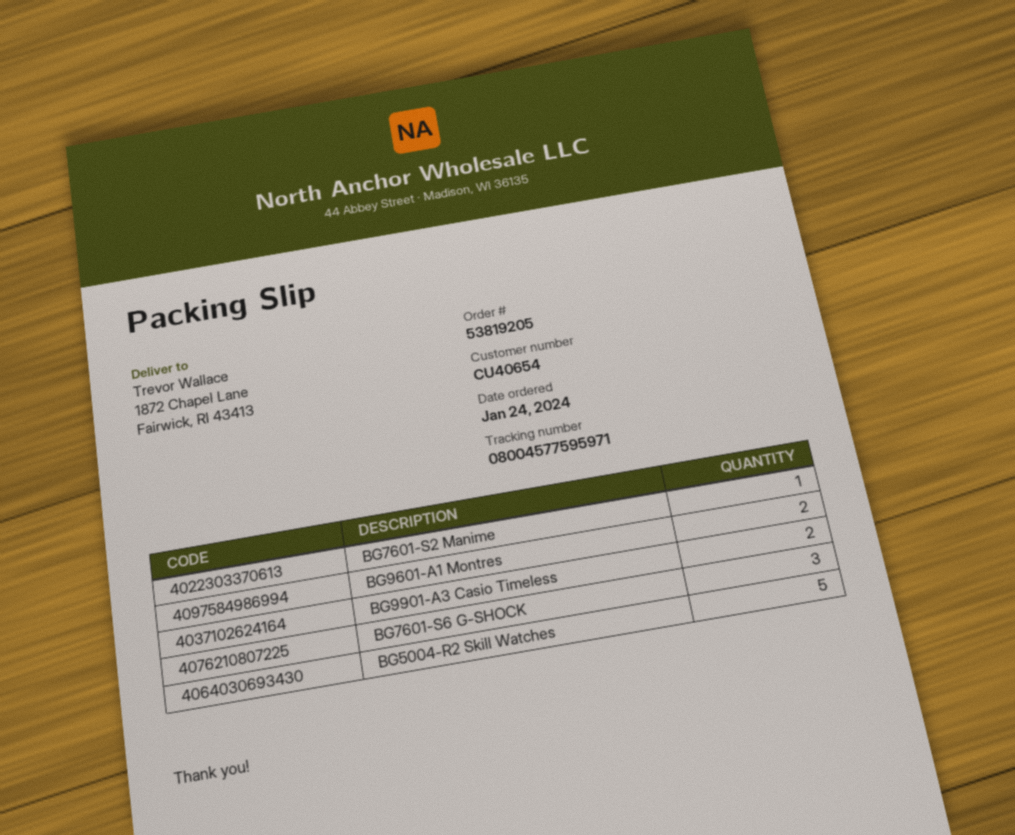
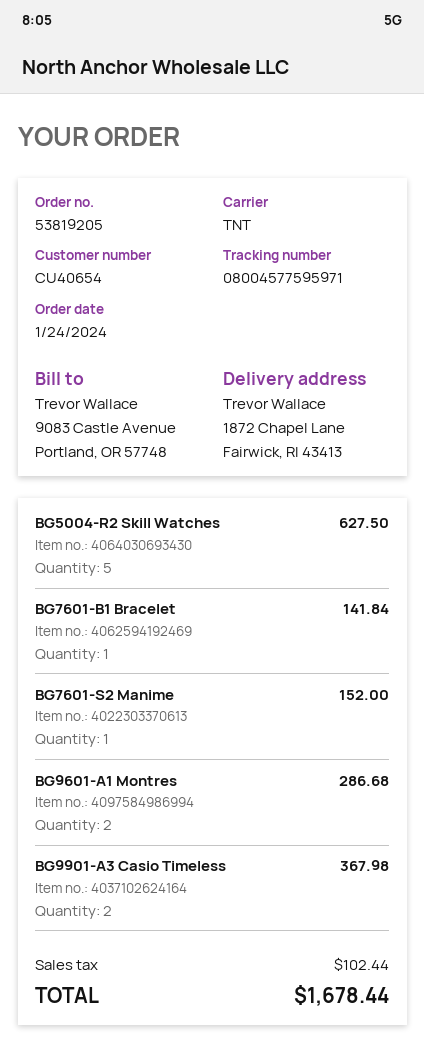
BG7601-S6 G-SHOCK: 3 -> none
BG7601-B1 Bracelet: none -> 1

